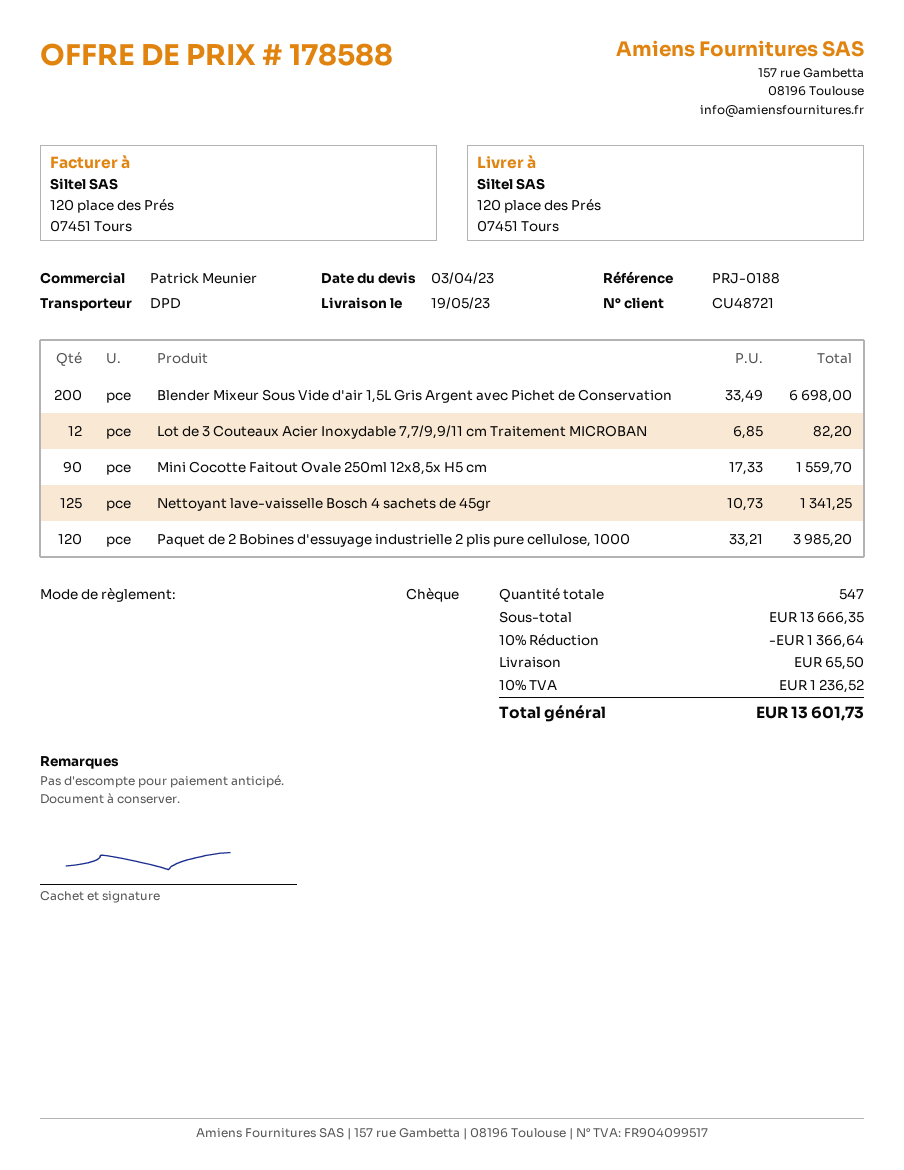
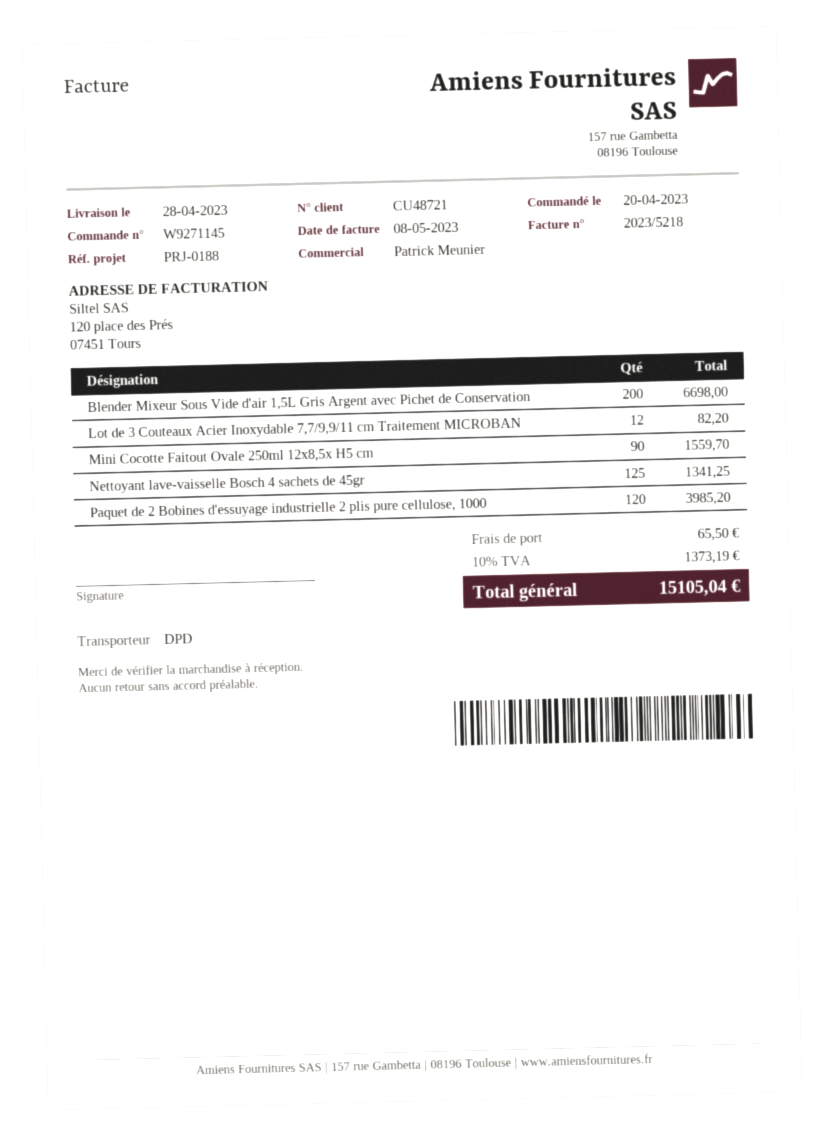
delivery date: 2023-05-19 -> 2023-04-28
discount: 10% = 1366.64 -> none
tax: 10% = 1236.52 -> 10% = 1373.19
total: 13601.73 -> 15105.04

